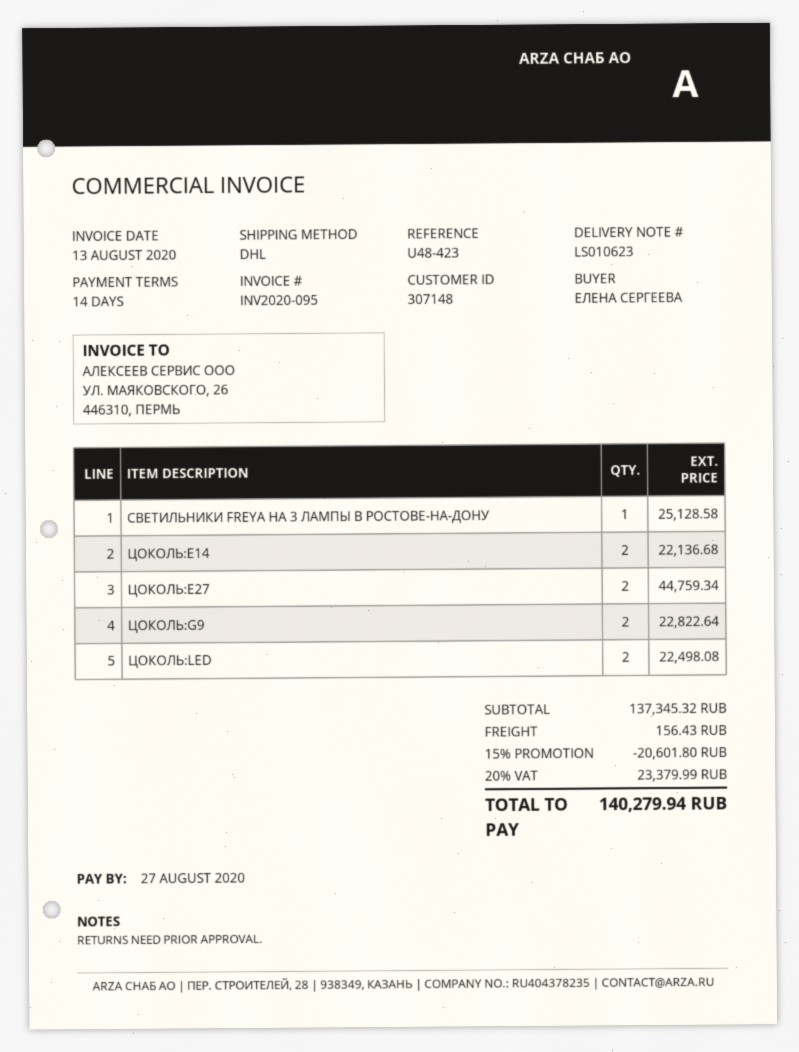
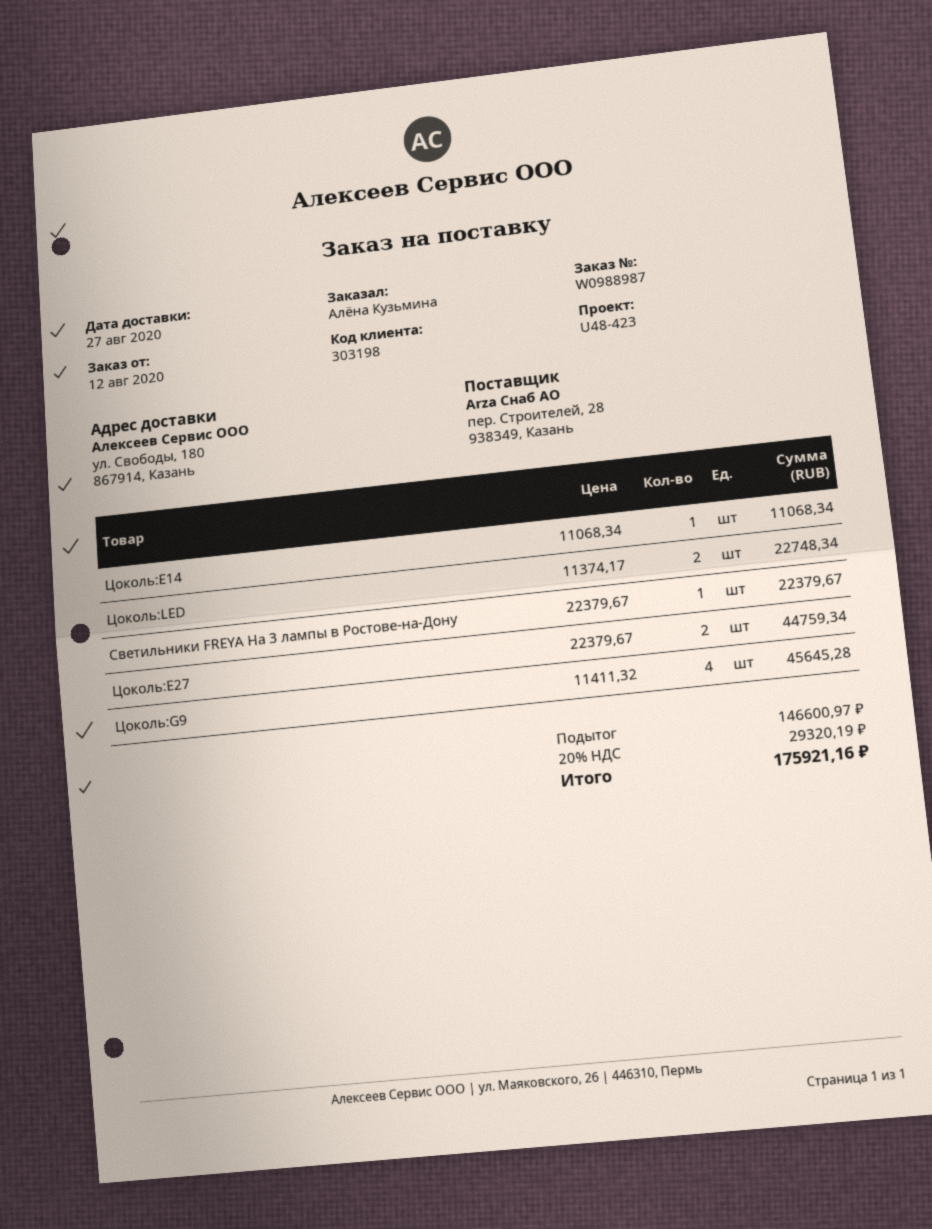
customer number: 307148 -> 303198
ordered by: ЕЛЕНА СЕРГЕЕВА -> Алёна Кузьмина
СВЕТИЛЬНИКИ FREYA НА 3 ЛАМПЫ В РОСТОВЕ-НА-ДОНУ: 1 for 25128.58 -> 1 for 22379.67
ЦОКОЛЬ:E14: 2 for 22136.68 -> 1 for 11068.34
ЦОКОЛЬ:G9: 2 for 22822.64 -> 4 for 45645.28
ЦОКОЛЬ:LED: 2 for 22498.08 -> 2 for 22748.34
subtotal: 137345.32 -> 146600.97
discount: 15% = 20601.80 -> none
shipping: 156.43 -> none
tax: 20% = 23379.99 -> 20% = 29320.19
total: 140279.94 -> 175921.16

